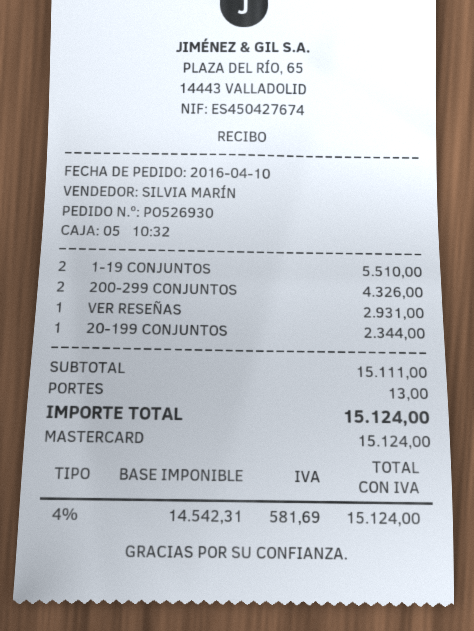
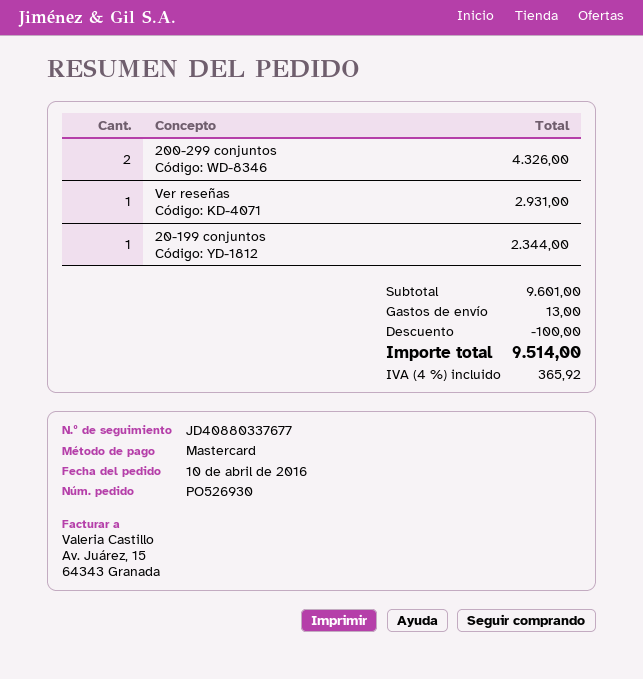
1-19 CONJUNTOS: 2 for 5510.00 -> none
subtotal: 15111.00 -> 9601.00
discount: none -> 100.00
tax: 4% = 581.69 -> 4% = 365.92
total: 15124.00 -> 9514.00

